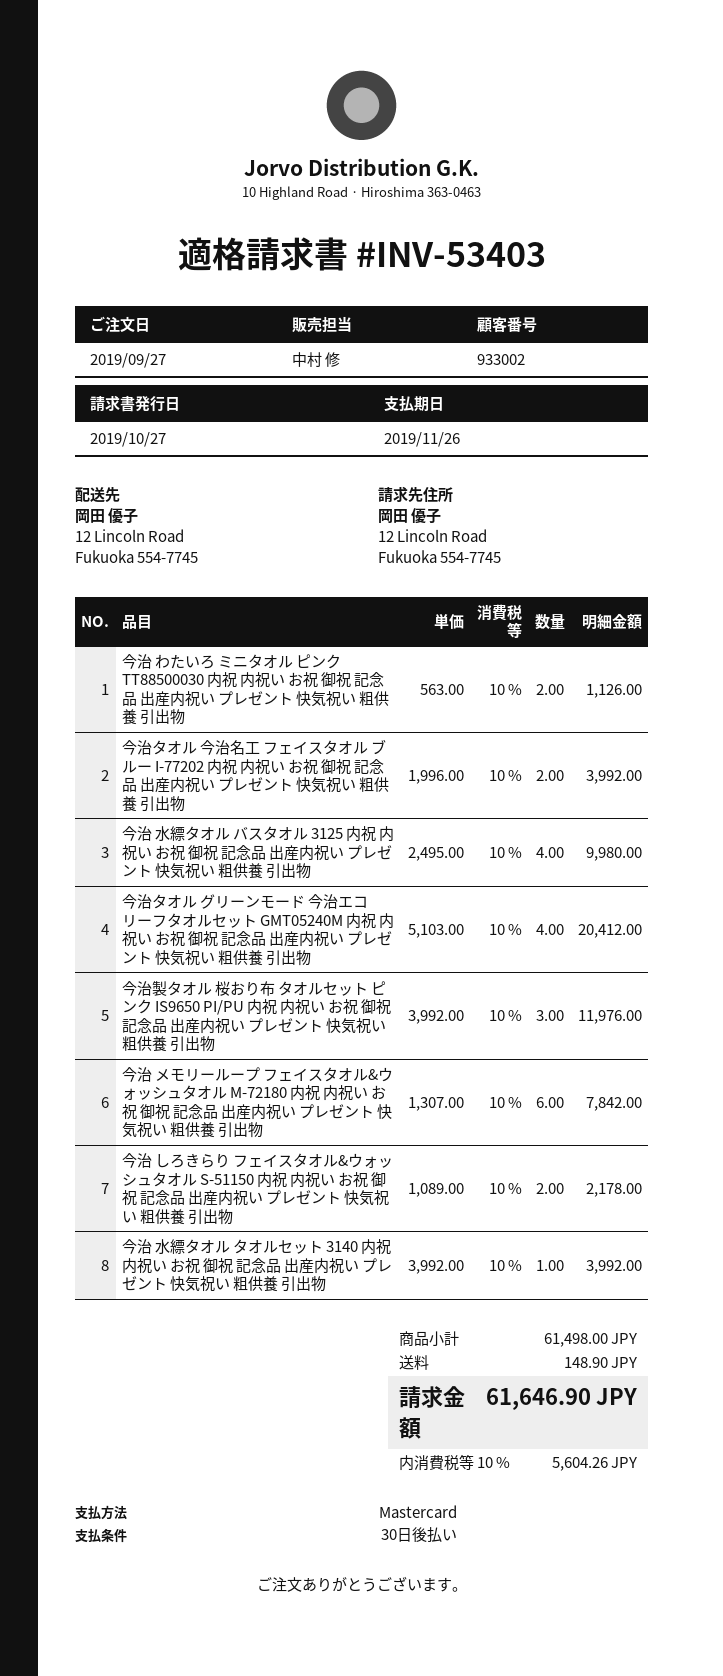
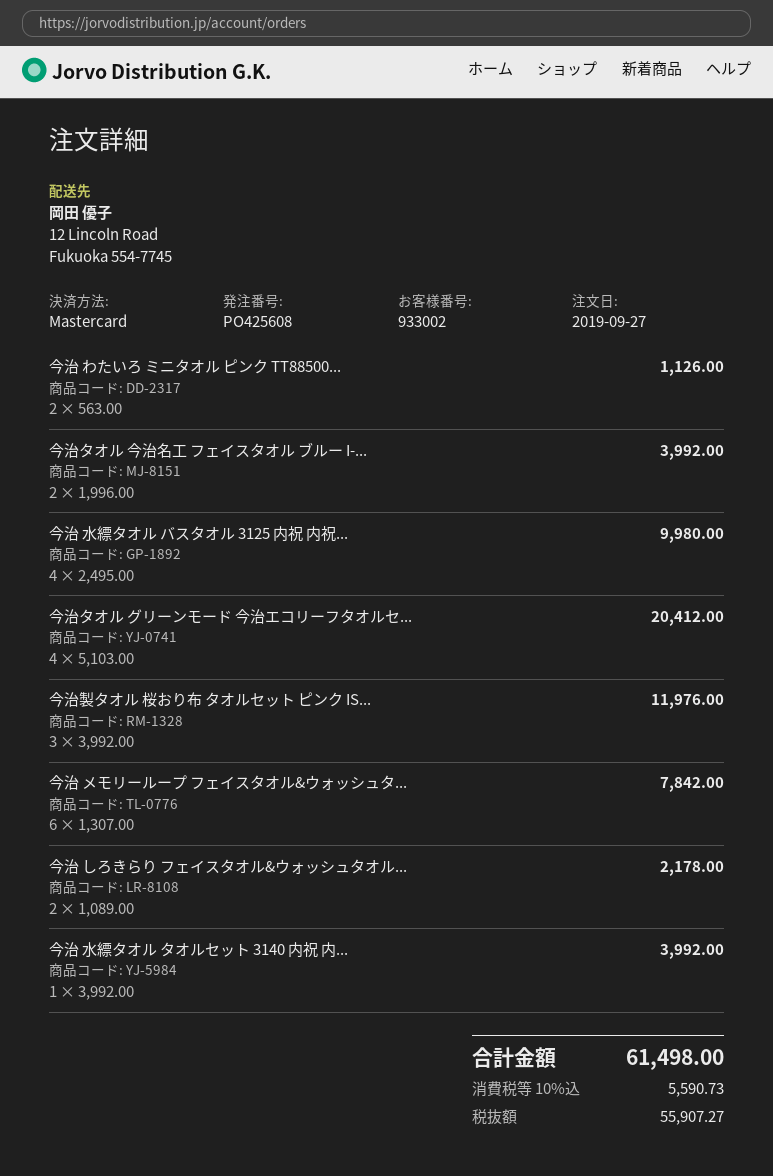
shipping: 148.90 -> none
tax: 10% = 5604.26 -> 10% = 5590.73
total: 61646.90 -> 61498.00

